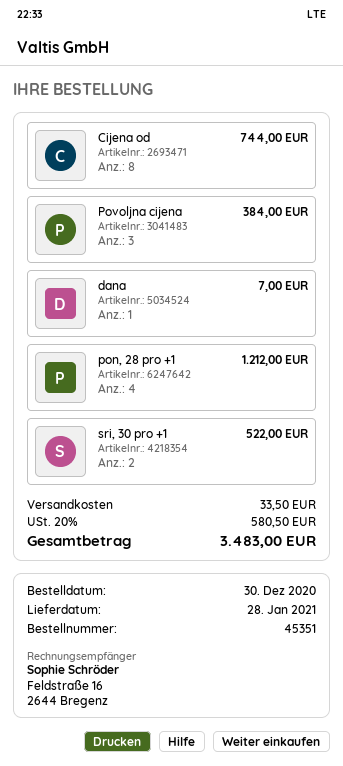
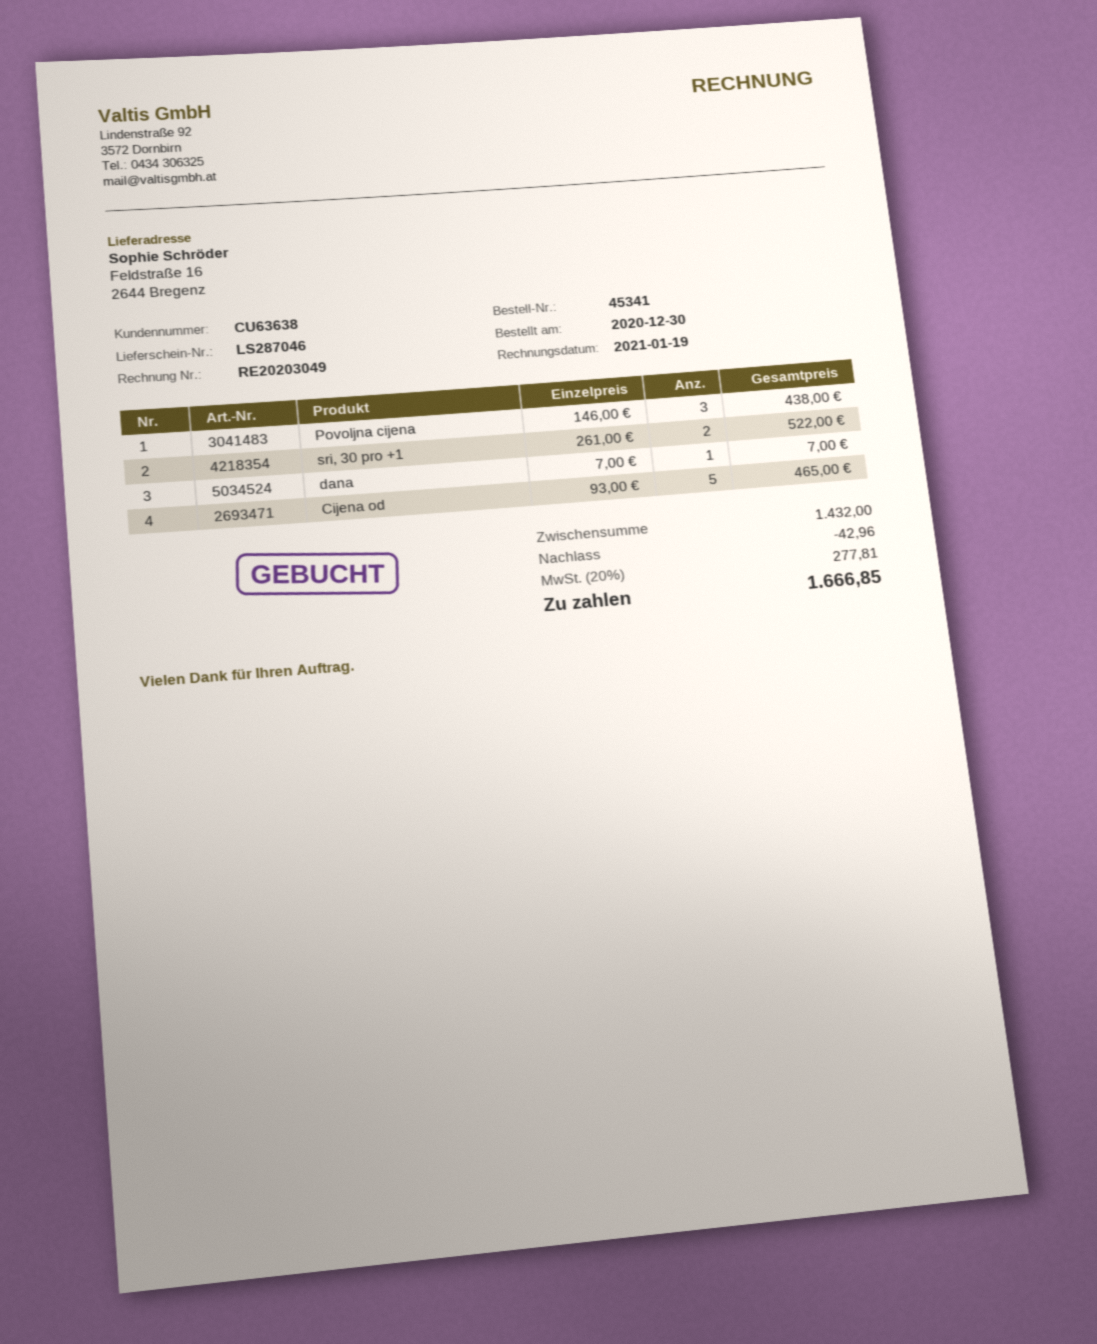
order number: 45351 -> 45341
Cijena od: 8 for 744.00 -> 5 for 465.00
Povoljna cijena: 3 for 384.00 -> 3 for 438.00
pon, 28 pro +1: 4 for 1212.00 -> none
discount: none -> 42.96
shipping: 33.50 -> none
tax: 20% = 580.50 -> 20% = 277.81
total: 3483.00 -> 1666.85

